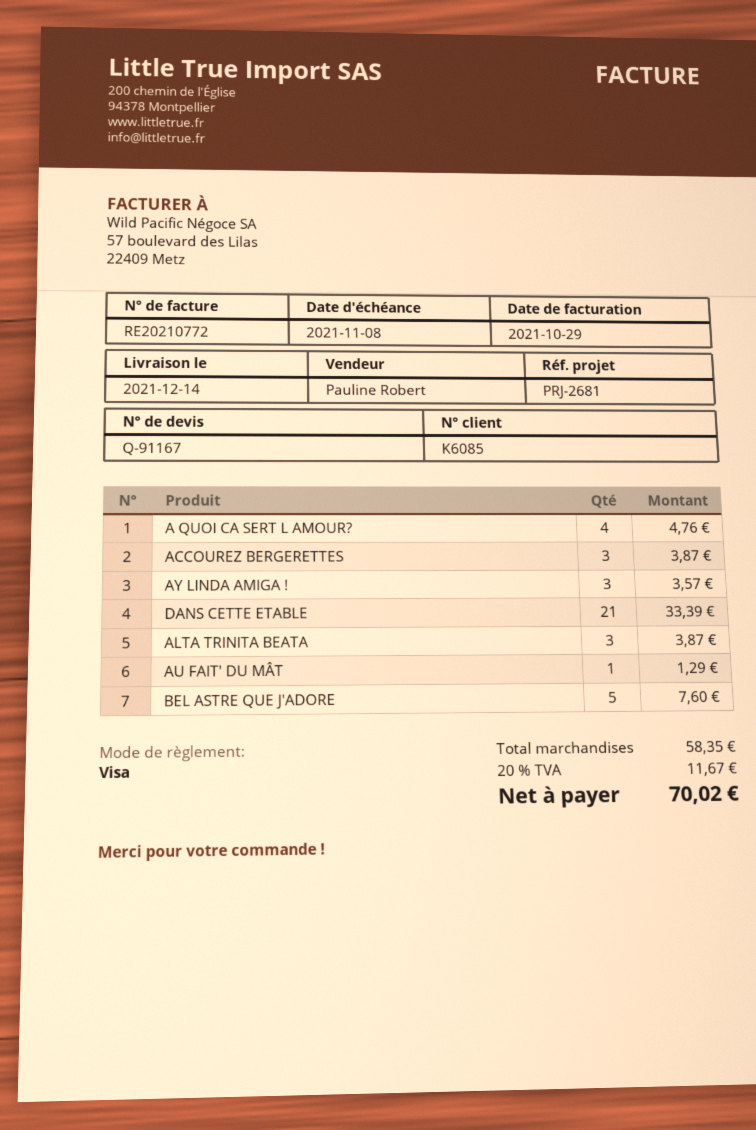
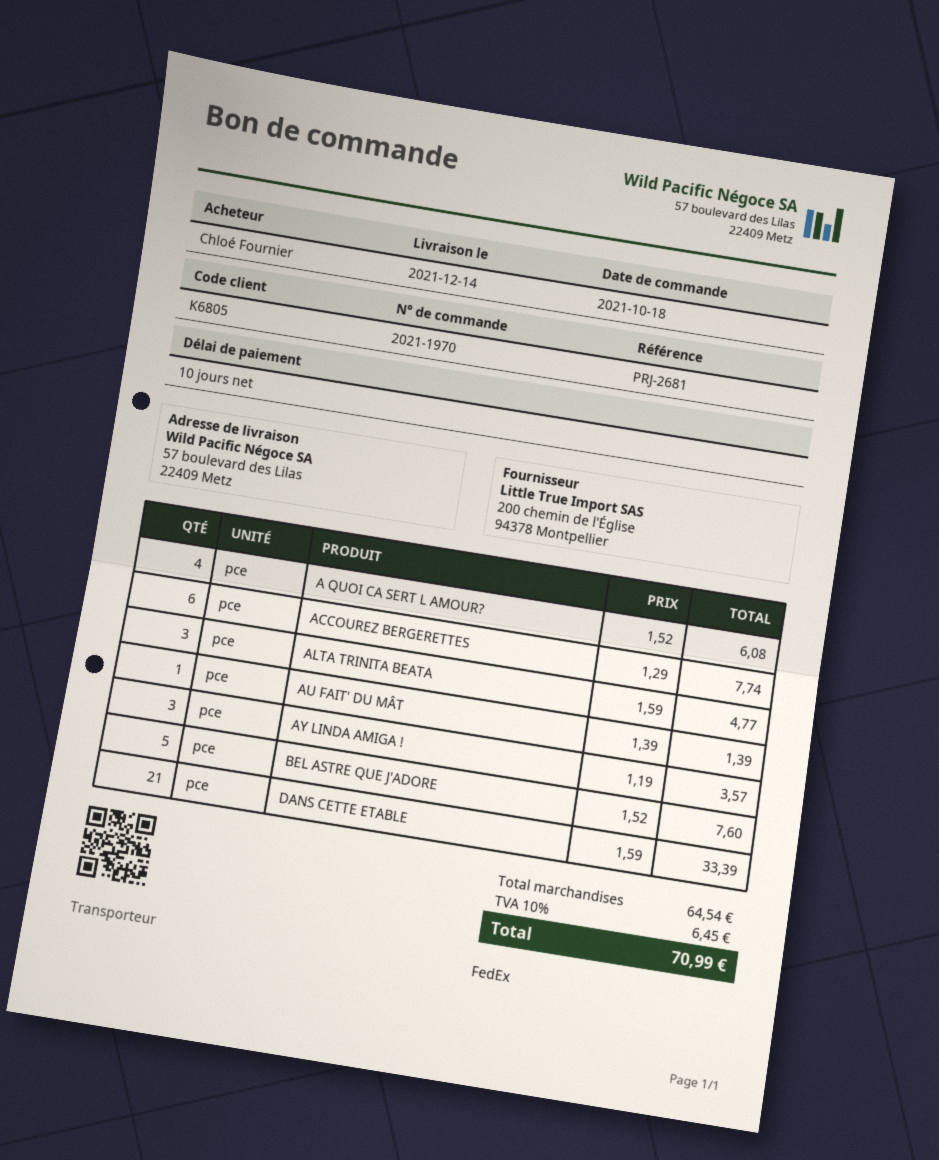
customer number: K6085 -> K6805
A QUOI CA SERT L AMOUR?: 4 for 4.76 -> 4 for 6.08
ACCOUREZ BERGERETTES: 3 for 3.87 -> 6 for 7.74
ALTA TRINITA BEATA: 3 for 3.87 -> 3 for 4.77
AU FAIT' DU MÂT: 1 for 1.29 -> 1 for 1.39
subtotal: 58.35 -> 64.54
tax: 20% = 11.67 -> 10% = 6.45
total: 70.02 -> 70.99

